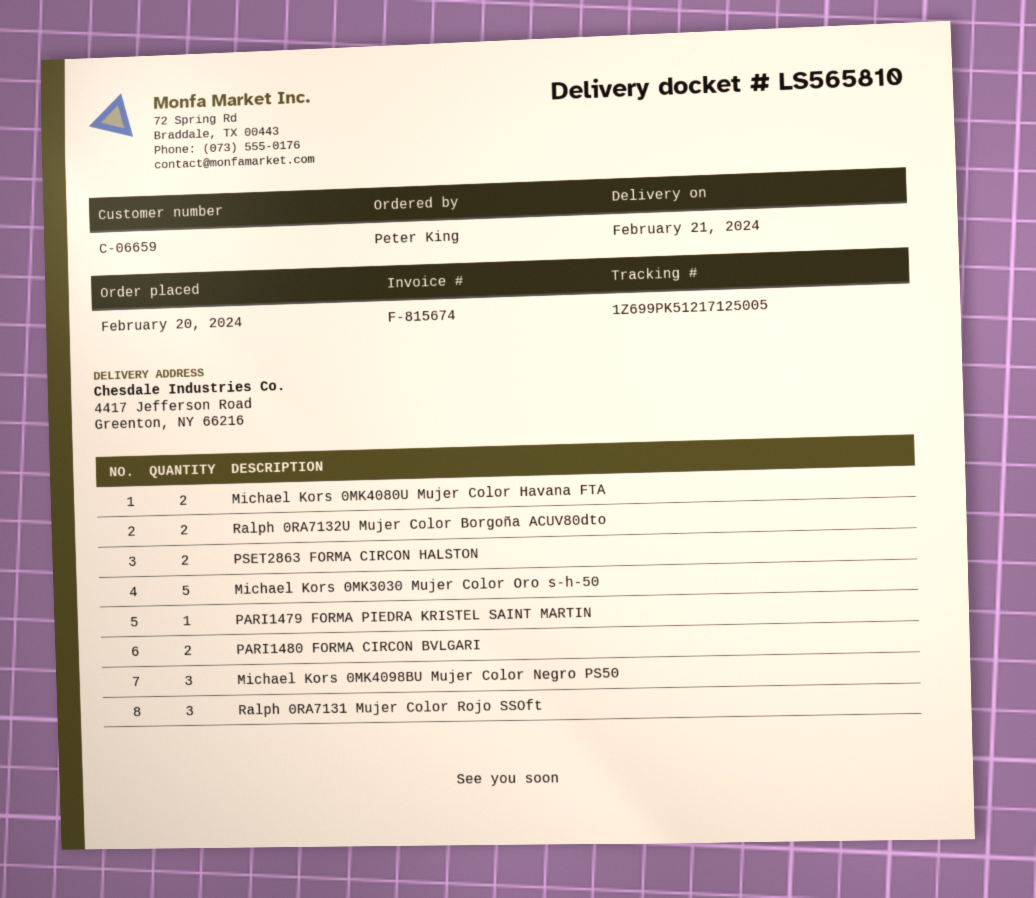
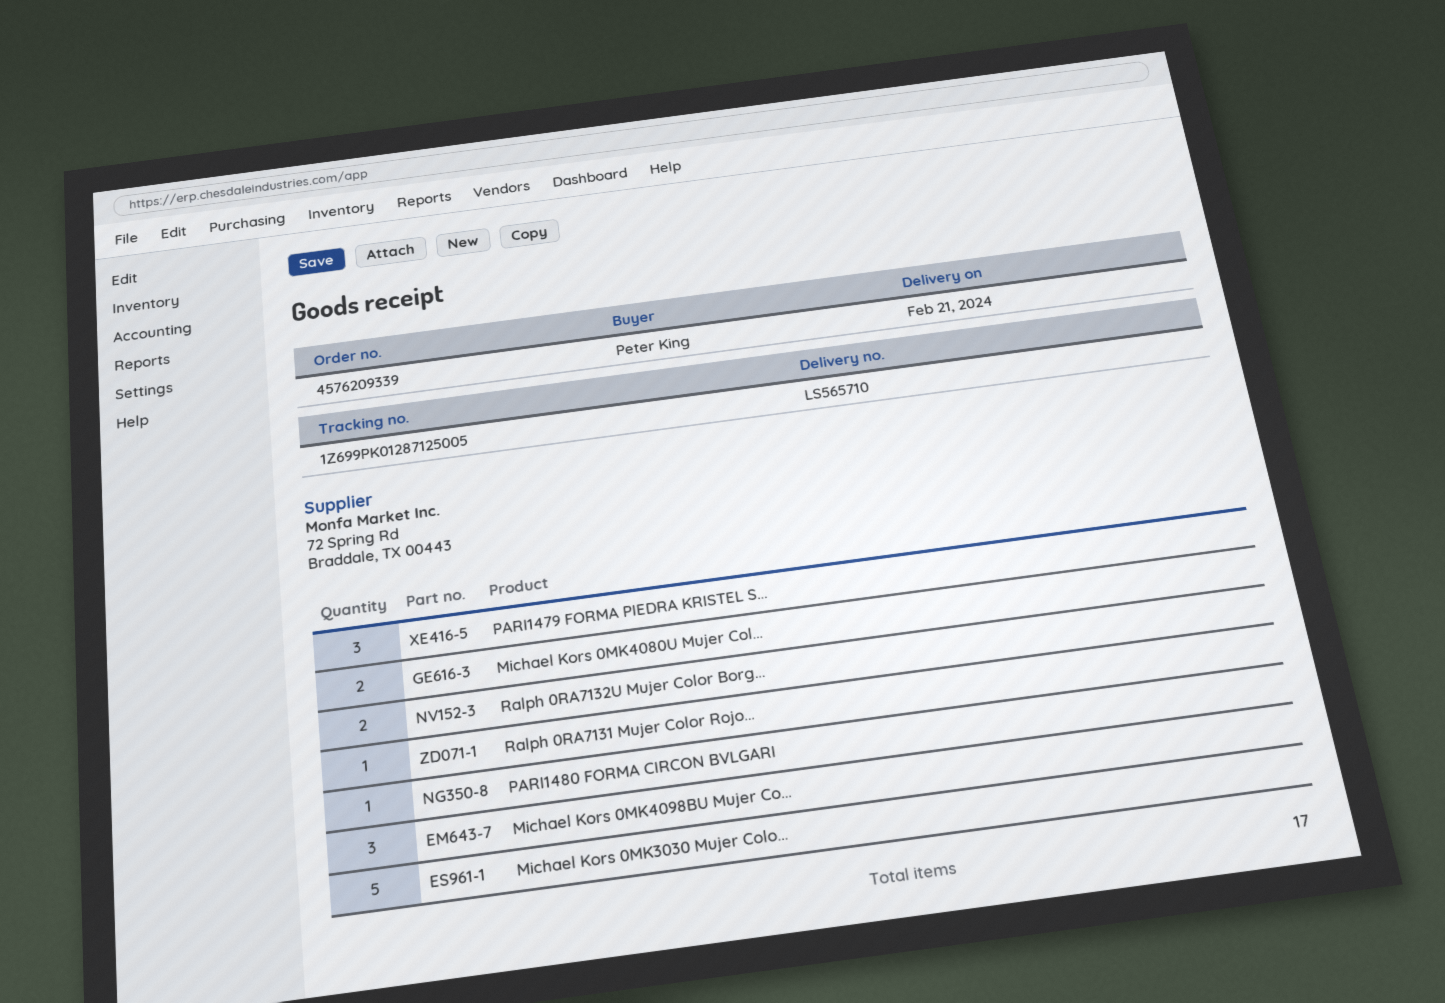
delivery note number: LS565810 -> LS565710
tracking number: 1Z699PK51217125005 -> 1Z699PK01287125005
PSET2863 FORMA CIRCON HALSTON: 2 -> none
PARI1479 FORMA PIEDRA KRISTEL SAINT MARTIN: 1 -> 3
PARI1480 FORMA CIRCON BVLGARI: 2 -> 1
Ralph 0RA7131 Mujer Color Rojo SSOft: 3 -> 1

